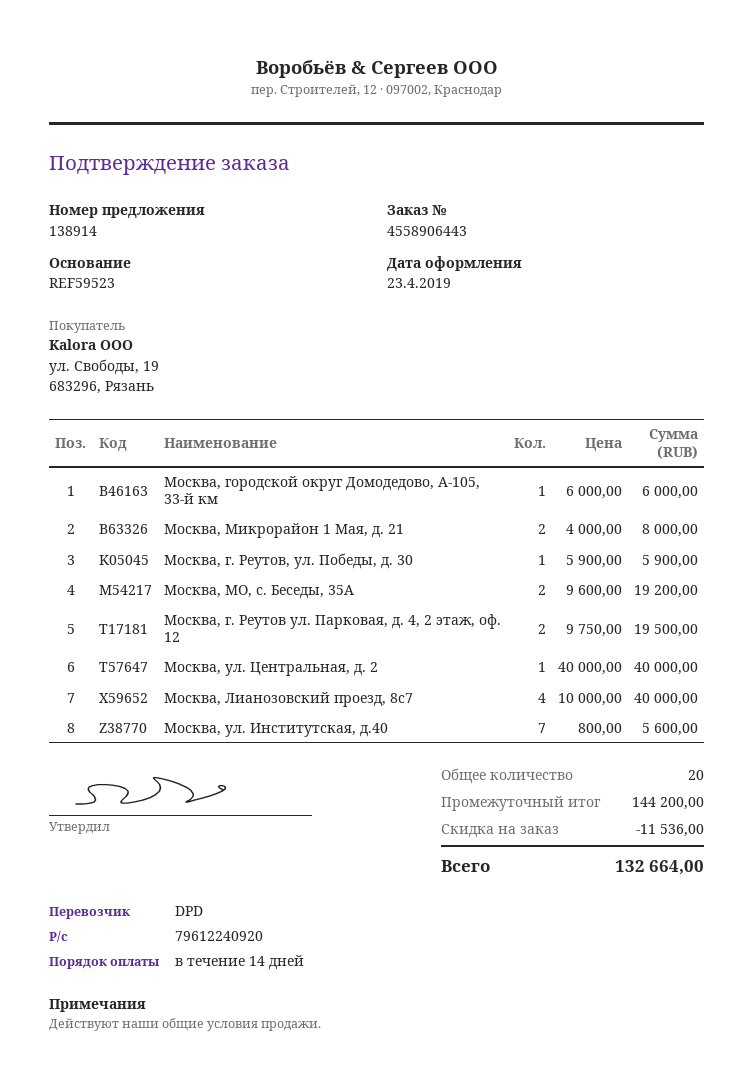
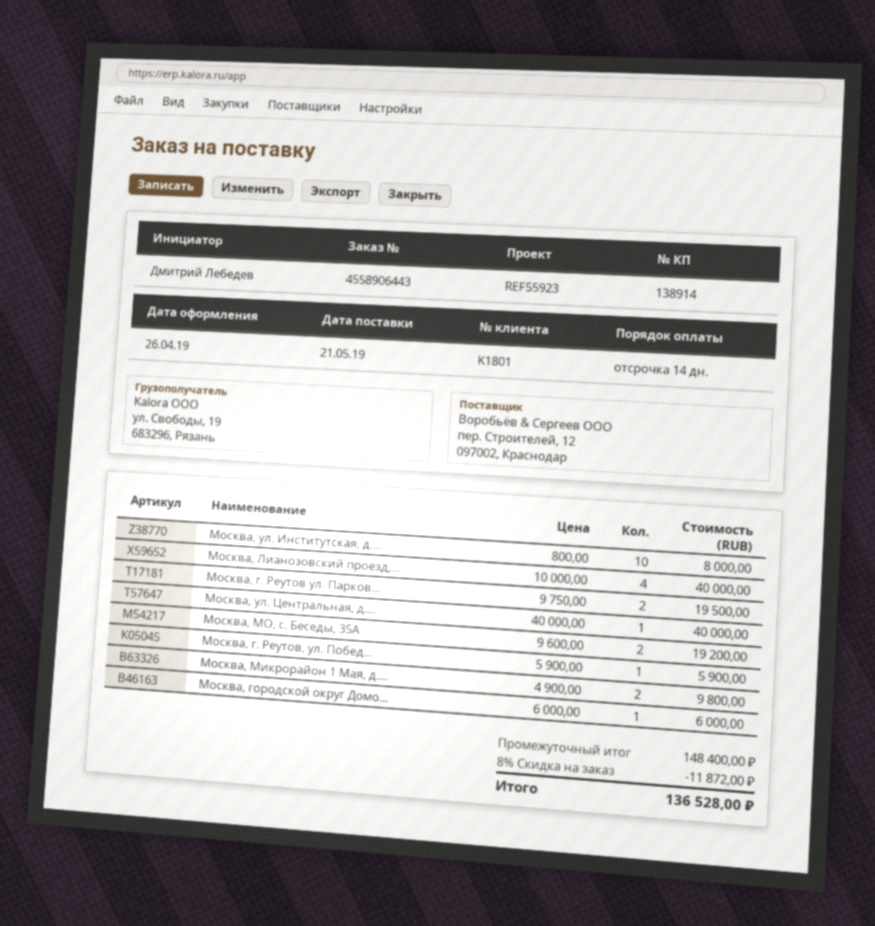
order date: 2019-04-23 -> 2019-04-26
reference: REF59523 -> REF55923
Москва, Микрорайон 1 Мая, д. 21: 2 x 4000.00 = 8000.00 -> 2 x 4900.00 = 9800.00
Москва, ул. Институтская, д.40: 7 x 800.00 = 5600.00 -> 10 x 800.00 = 8000.00
subtotal: 144200.00 -> 148400.00
discount: 11536.00 -> 11872.00
total: 132664.00 -> 136528.00

